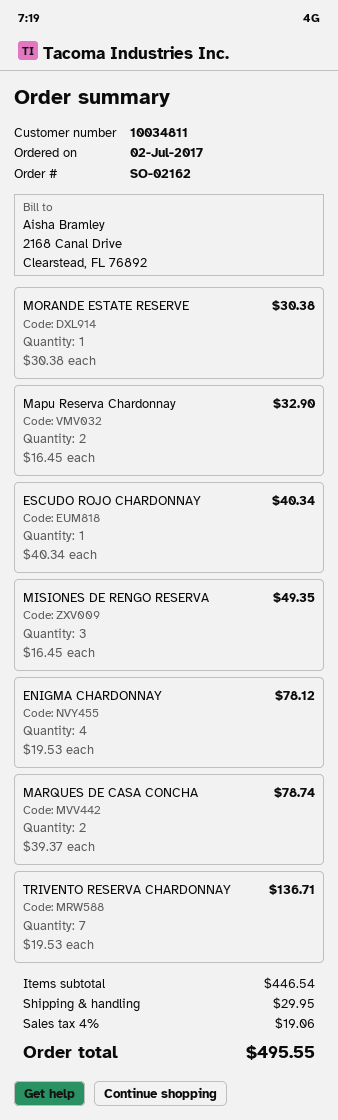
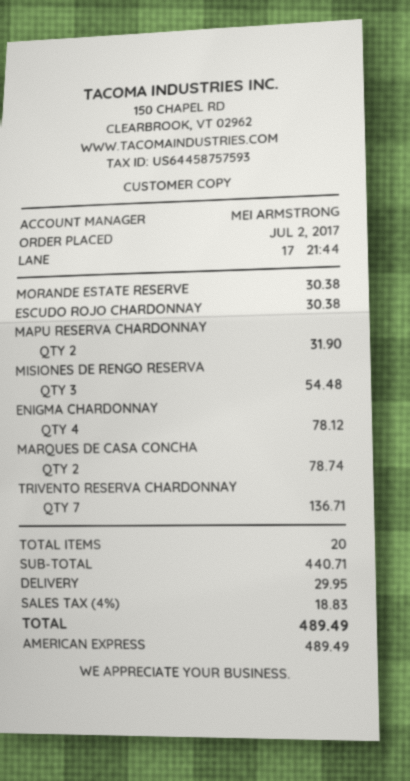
Mapu Reserva Chardonnay: 2 for 32.90 -> 2 for 31.90
ESCUDO ROJO CHARDONNAY: 1 for 40.34 -> 1 for 30.38
MISIONES DE RENGO RESERVA: 3 for 49.35 -> 3 for 54.48
subtotal: 446.54 -> 440.71
tax: 4% = 19.06 -> 4% = 18.83
total: 495.55 -> 489.49

